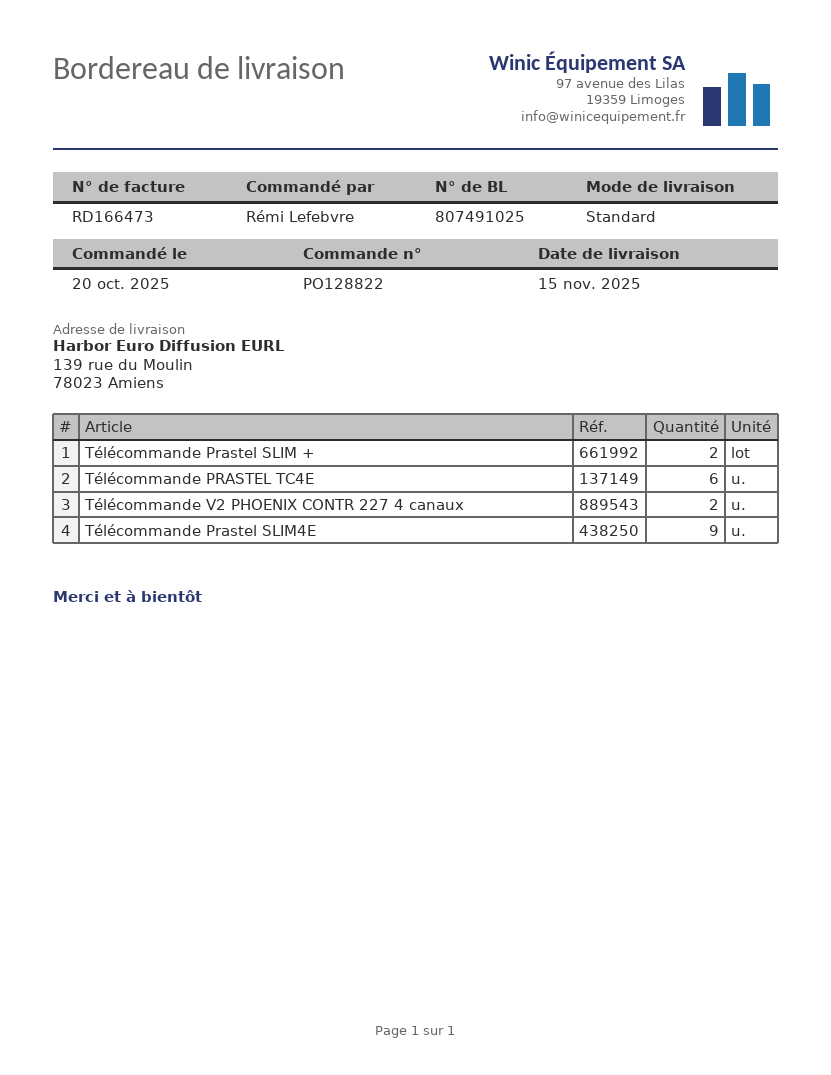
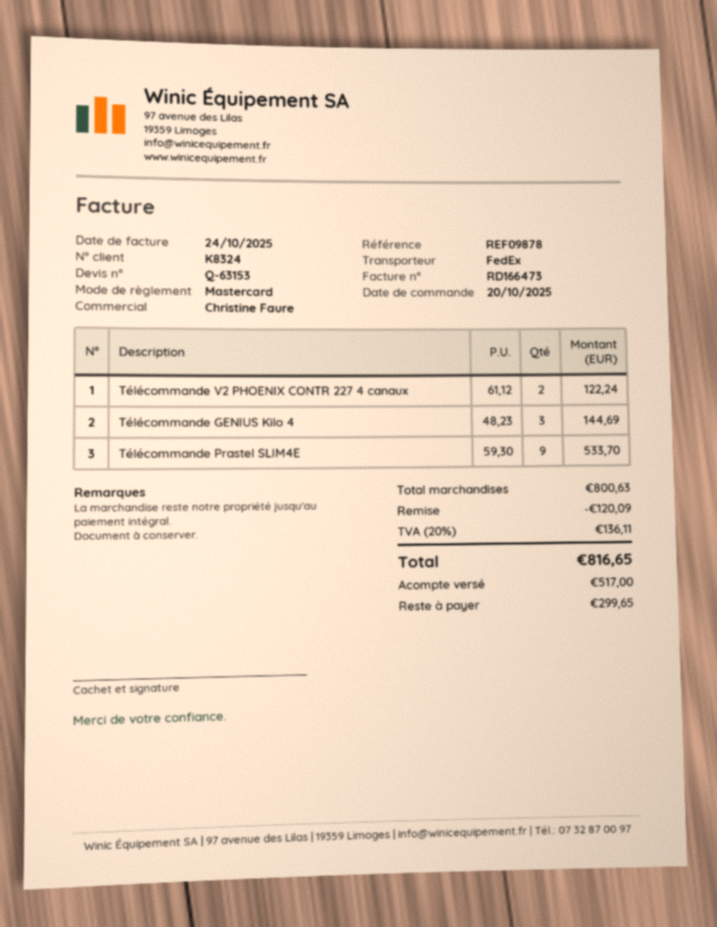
shipping method: standard -> FedEx
Télécommande Prastel SLIM +: 2 -> none
Télécommande PRASTEL TC4E: 6 -> none
Télécommande GENIUS Kilo 4: none -> 3

